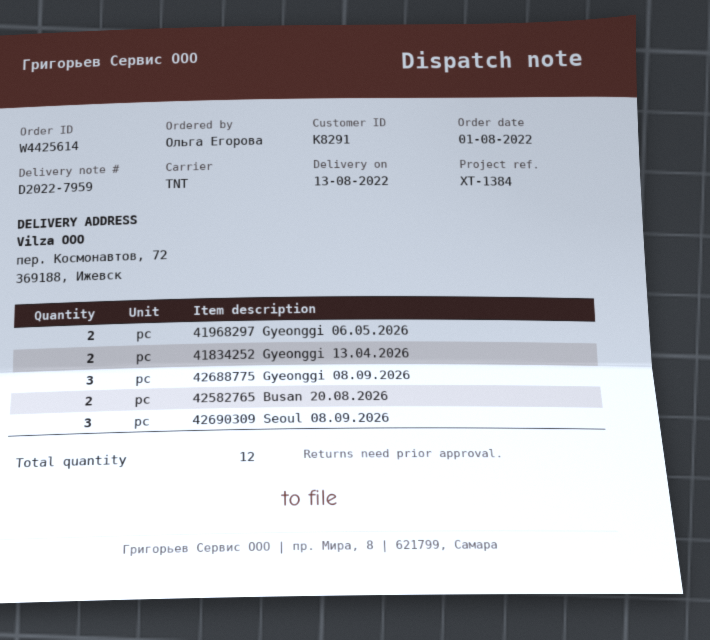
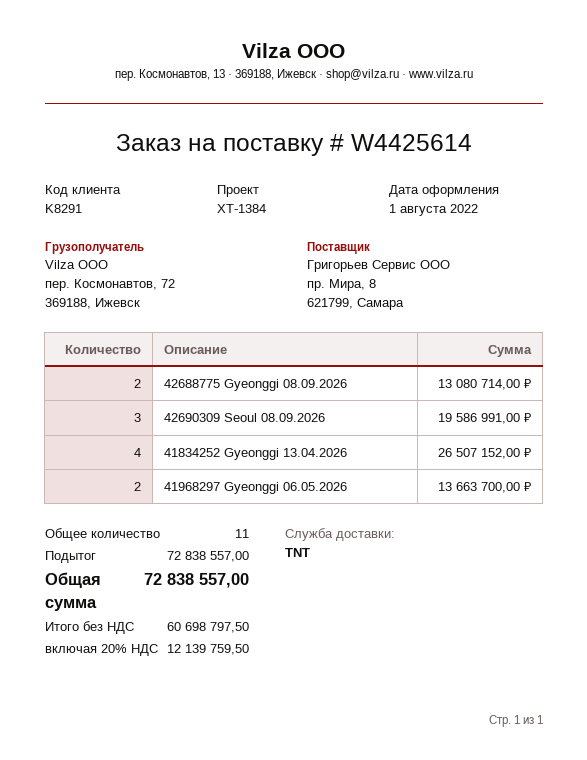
41834252 Gyeonggi 13.04.2026: 2 -> 4
42688775 Gyeonggi 08.09.2026: 3 -> 2
42582765 Busan 20.08.2026: 2 -> none
total quantity: 12 -> 11

